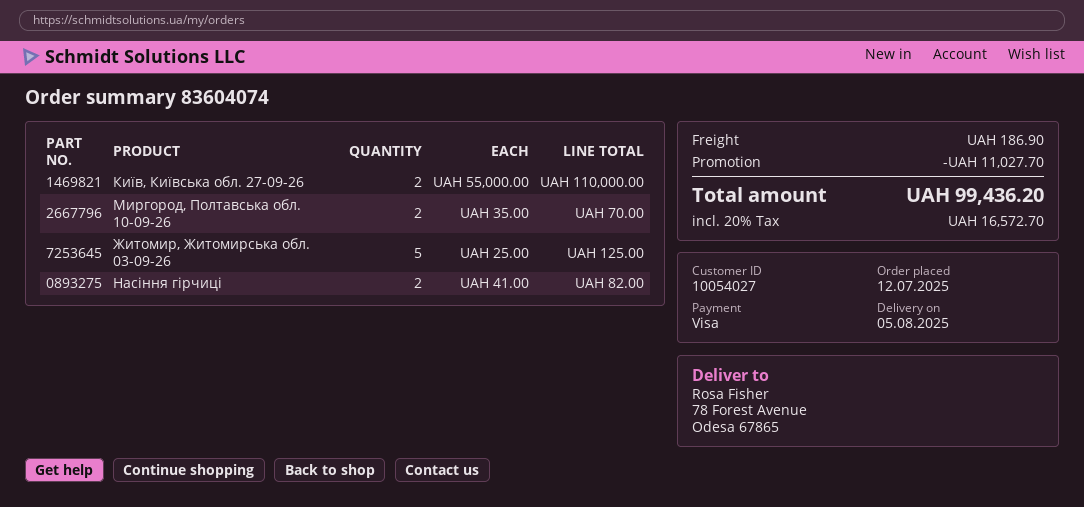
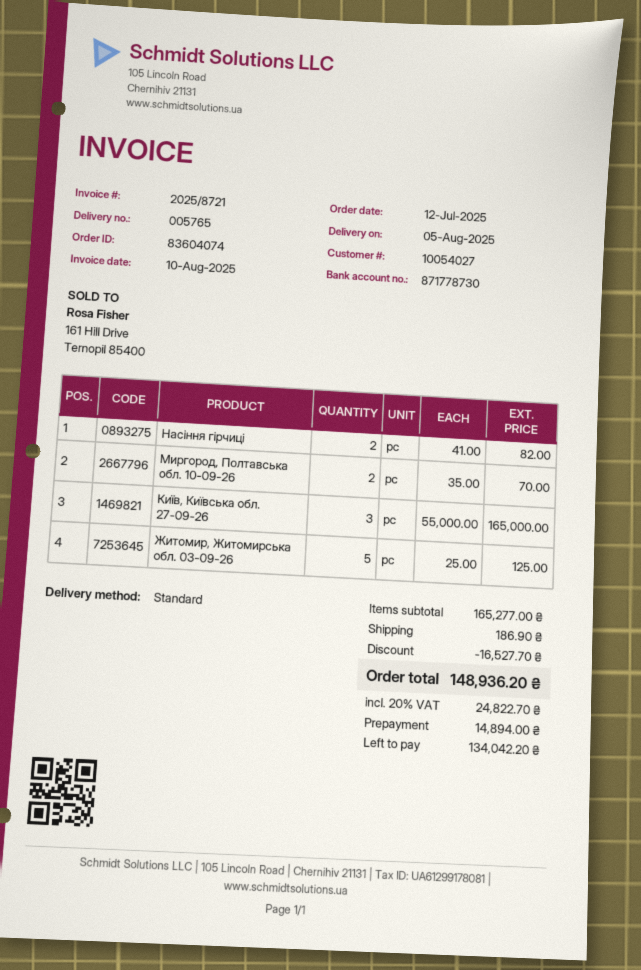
Київ, Київська обл. 27-09-26: 2 x 55000.00 = 110000.00 -> 3 x 55000.00 = 165000.00
discount: 11027.70 -> 16527.70
tax: 20% = 16572.70 -> 20% = 24822.70
total: 99436.20 -> 148936.20

